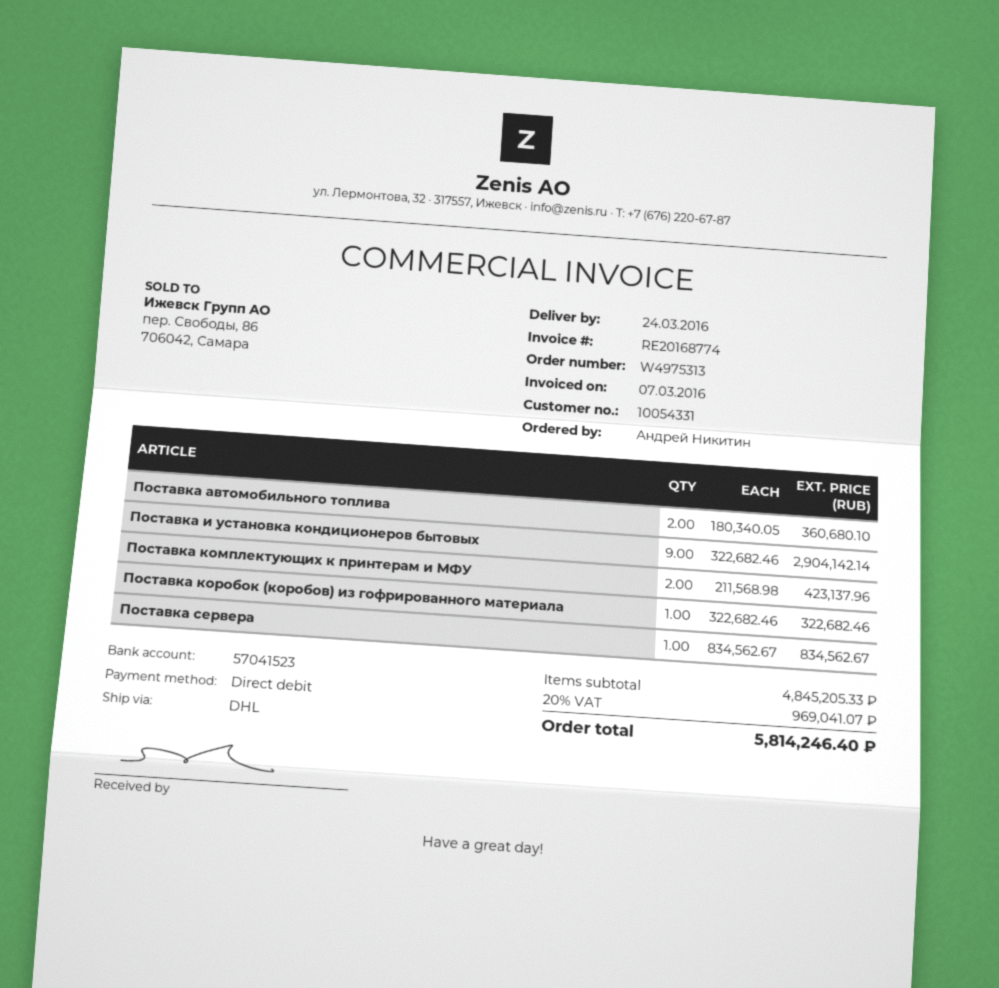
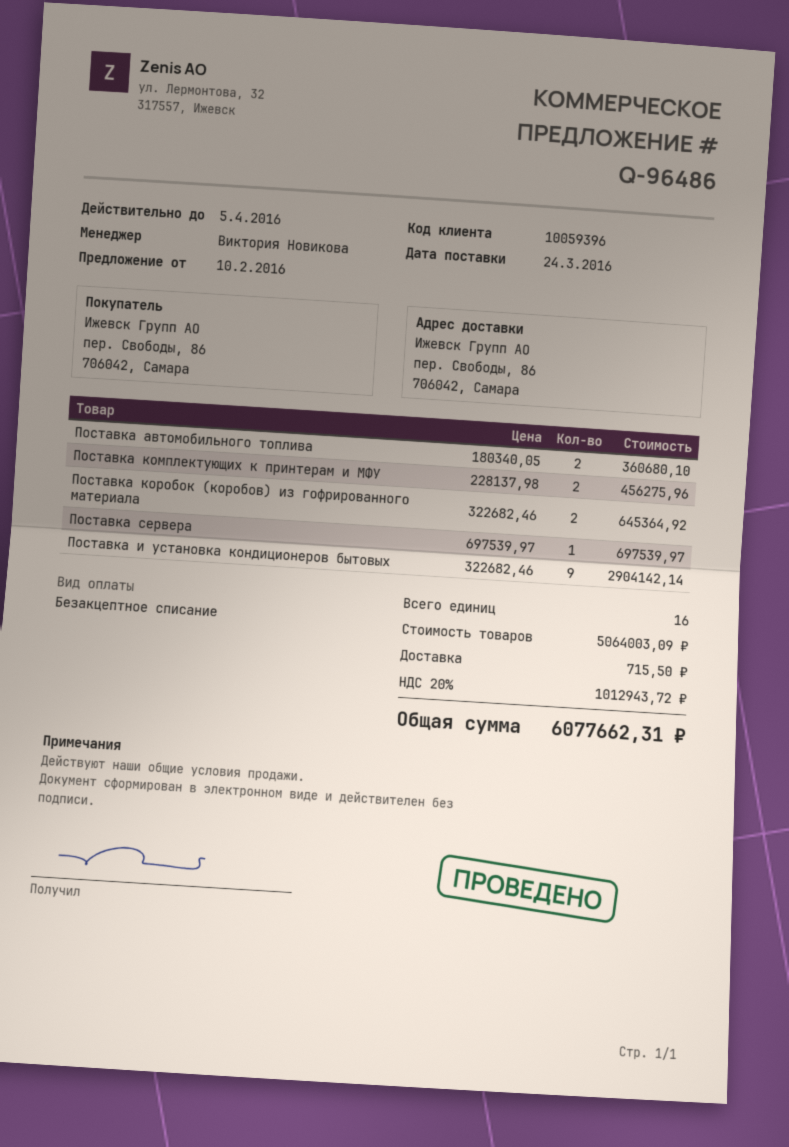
customer number: 10054331 -> 10059396
Поставка комплектующих к принтерам и МФУ: 2 x 211568.98 = 423137.96 -> 2 x 228137.98 = 456275.96
Поставка коробок (коробов) из гофрированного материала: 1 x 322682.46 = 322682.46 -> 2 x 322682.46 = 645364.92
Поставка сервера: 1 x 834562.67 = 834562.67 -> 1 x 697539.97 = 697539.97
subtotal: 4845205.33 -> 5064003.09
shipping: none -> 715.50
tax: 20% = 969041.07 -> 20% = 1012943.72
total: 5814246.40 -> 6077662.31

